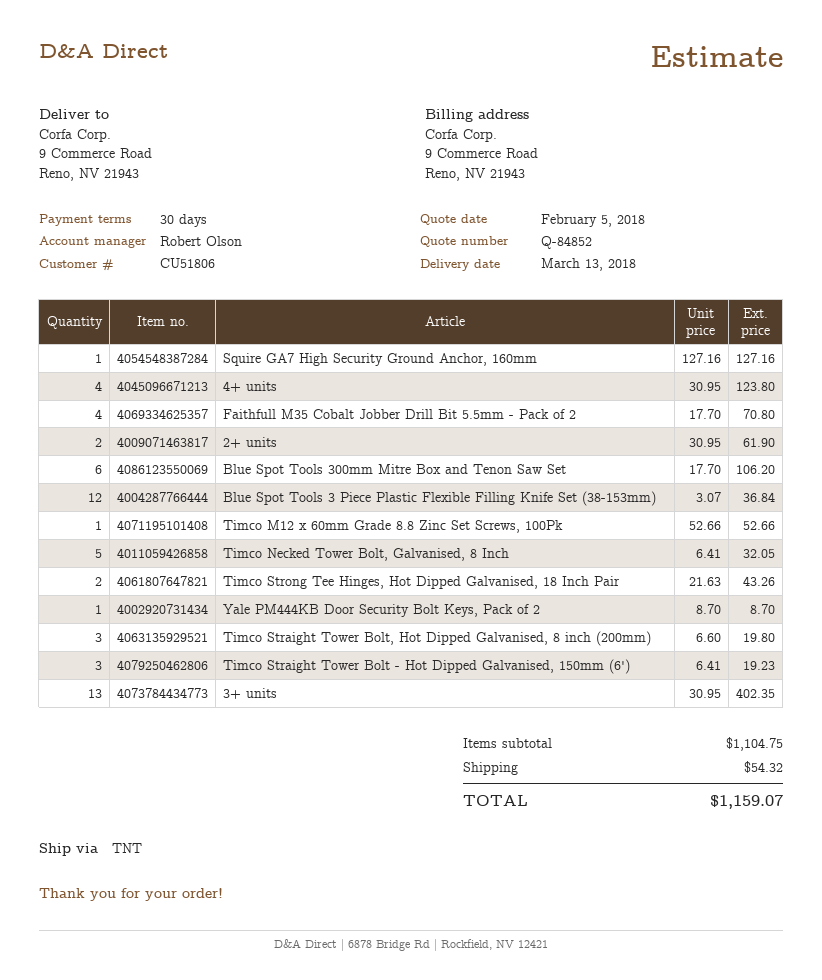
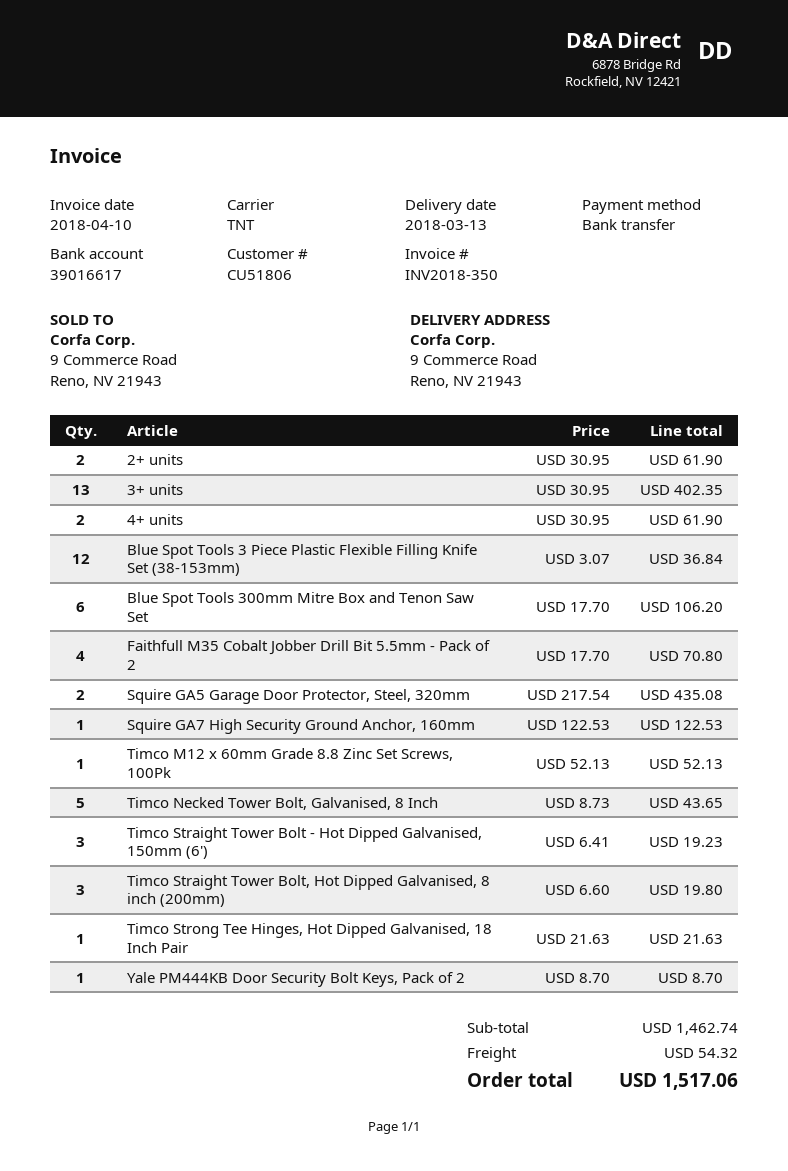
Squire GA7 High Security Ground Anchor, 160mm: 1 x 127.16 = 127.16 -> 1 x 122.53 = 122.53
4+ units: 4 x 30.95 = 123.80 -> 2 x 30.95 = 61.90
Timco M12 x 60mm Grade 8.8 Zinc Set Screws, 100Pk: 1 x 52.66 = 52.66 -> 1 x 52.13 = 52.13
Timco Necked Tower Bolt, Galvanised, 8 Inch: 5 x 6.41 = 32.05 -> 5 x 8.73 = 43.65
Timco Strong Tee Hinges, Hot Dipped Galvanised, 18 Inch Pair: 2 x 21.63 = 43.26 -> 1 x 21.63 = 21.63
Squire GA5 Garage Door Protector, Steel, 320mm: none -> 2 x 217.54 = 435.08
subtotal: 1104.75 -> 1462.74
total: 1159.07 -> 1517.06

